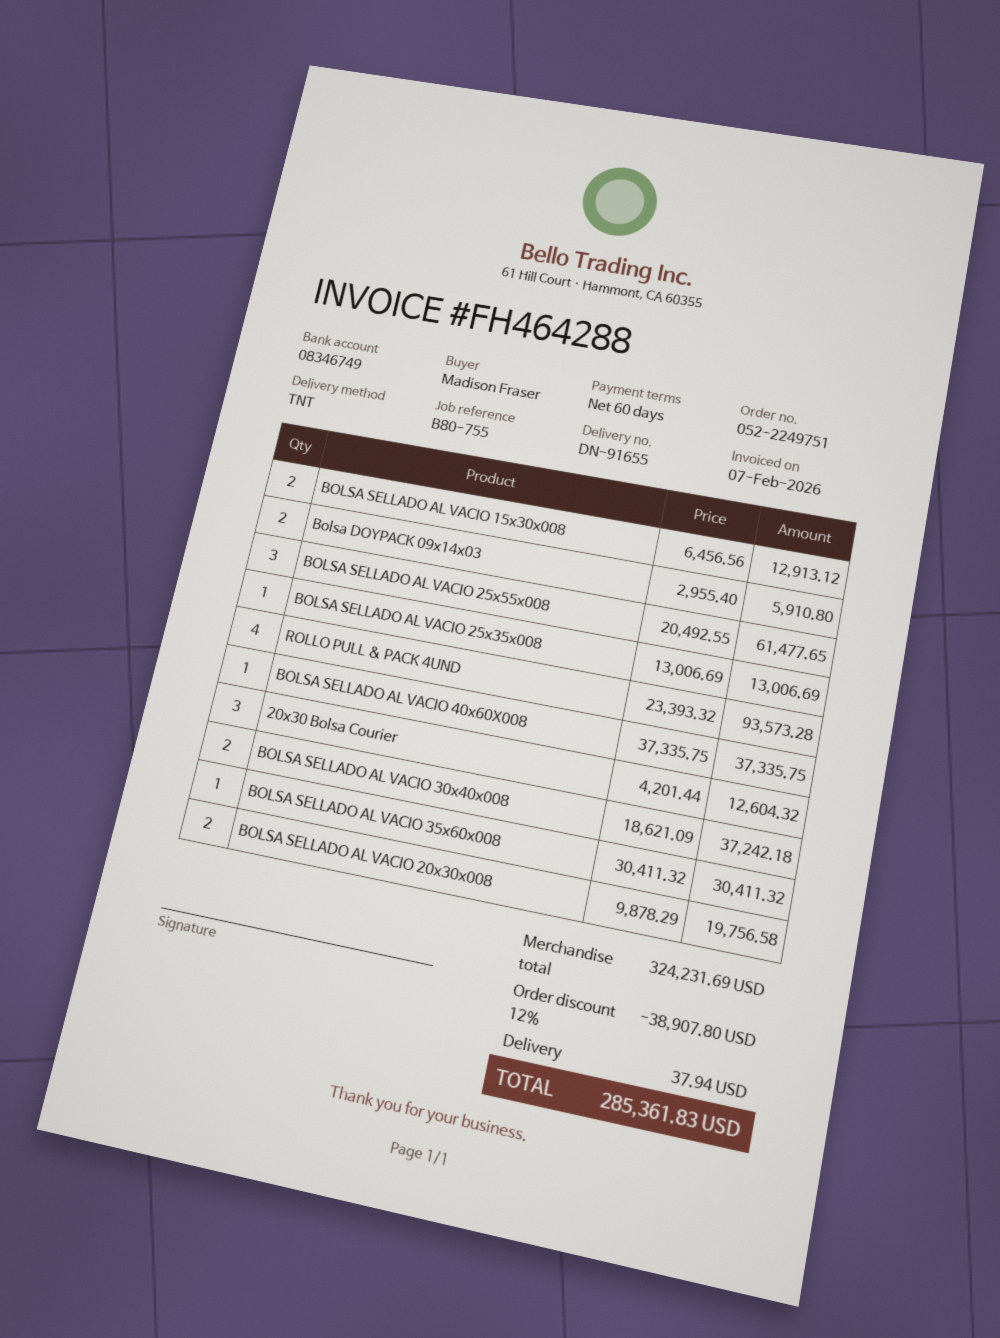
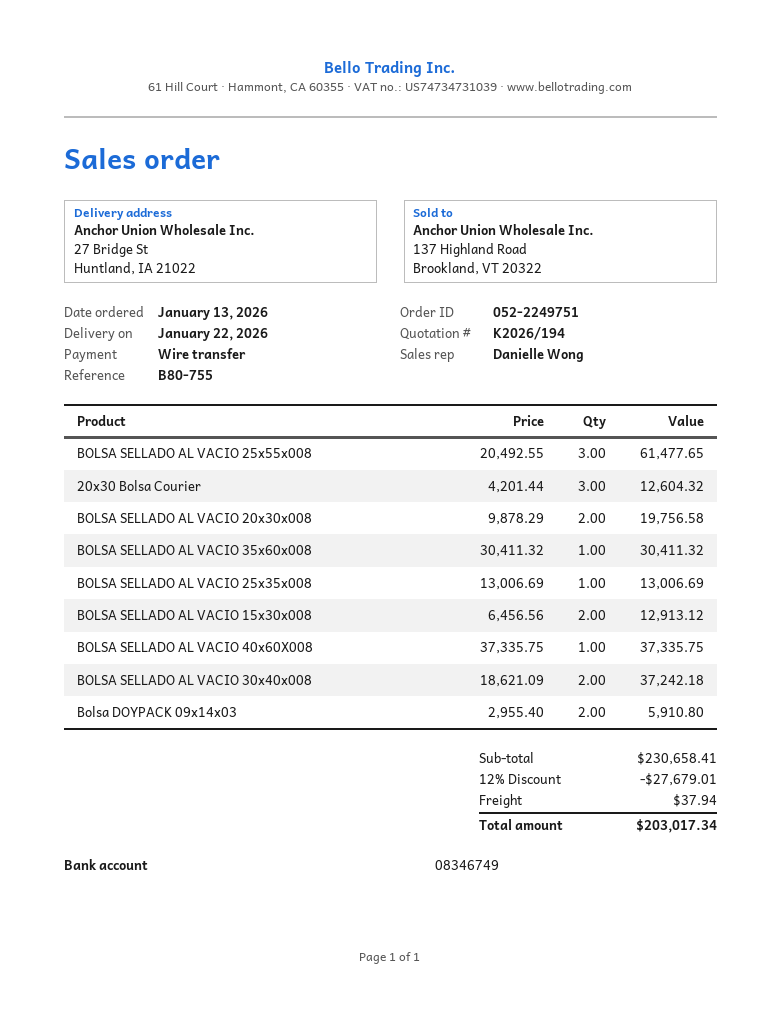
ROLLO PULL & PACK 4UND: 4 x 23393.32 = 93573.28 -> none
subtotal: 324231.69 -> 230658.41
discount: 12% = 38907.80 -> 12% = 27679.01
total: 285361.83 -> 203017.34

